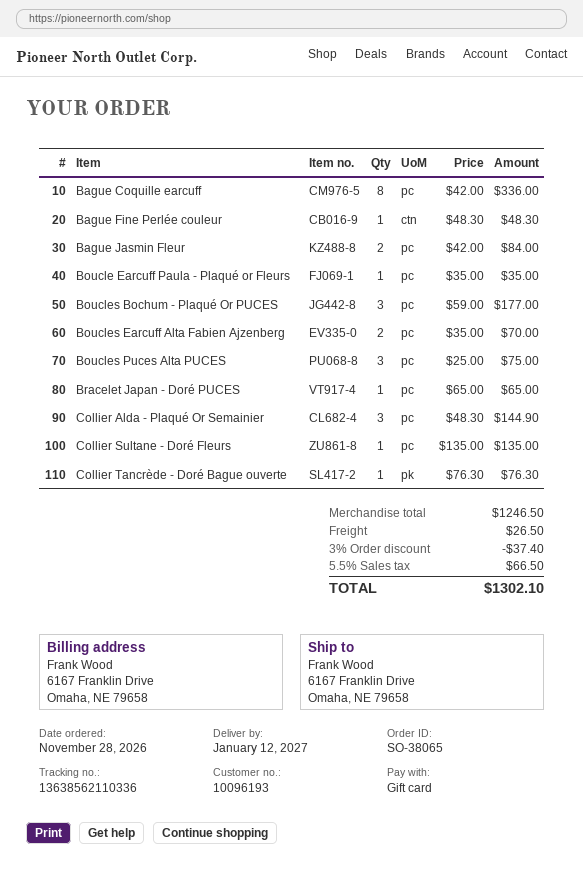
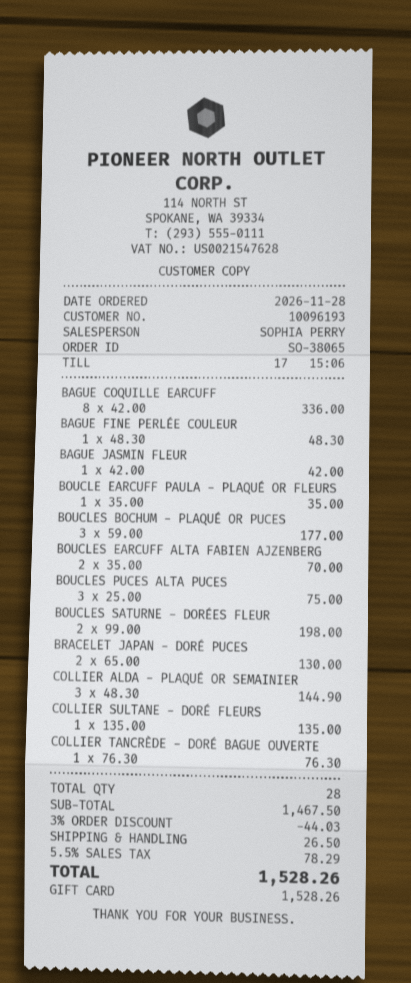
Bague Jasmin Fleur: 2 x 42.00 = 84.00 -> 1 x 42.00 = 42.00
Bracelet Japan - Doré PUCES: 1 x 65.00 = 65.00 -> 2 x 65.00 = 130.00
BOUCLES SATURNE - DORÉES FLEUR: none -> 2 x 99.00 = 198.00
subtotal: 1246.50 -> 1467.50
discount: 3% = 37.40 -> 3% = 44.03
tax: 5.5% = 66.50 -> 5.5% = 78.29
total: 1302.10 -> 1528.26

